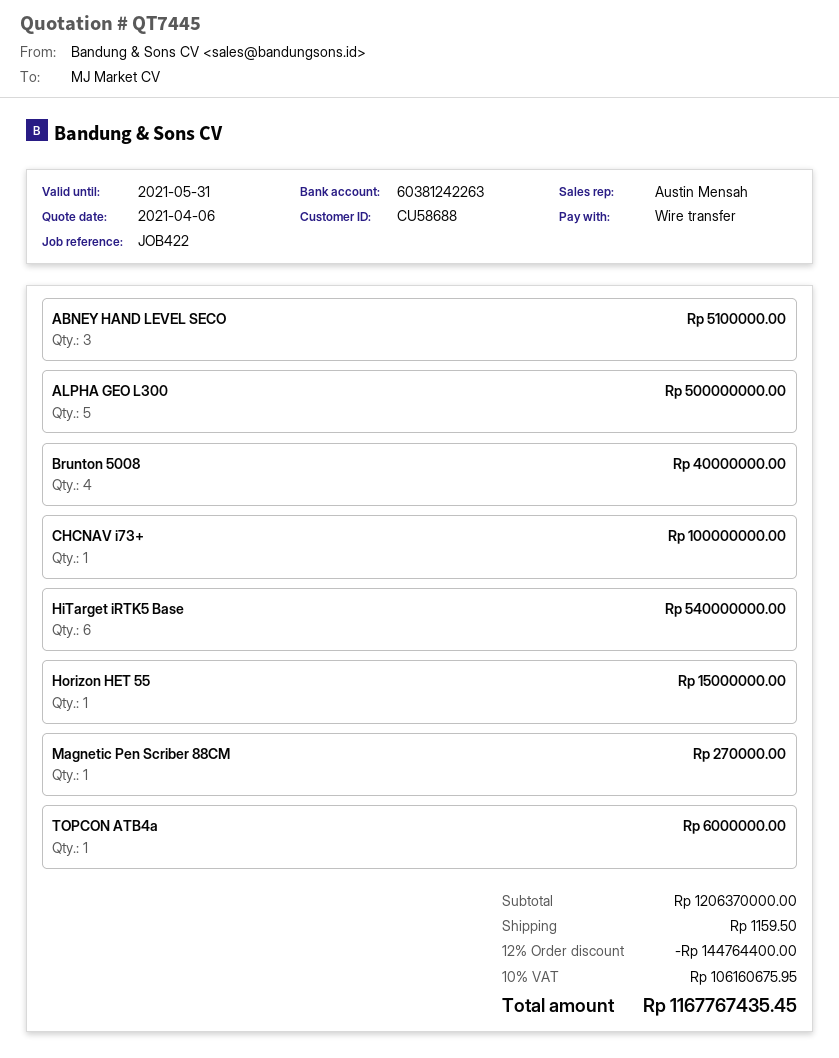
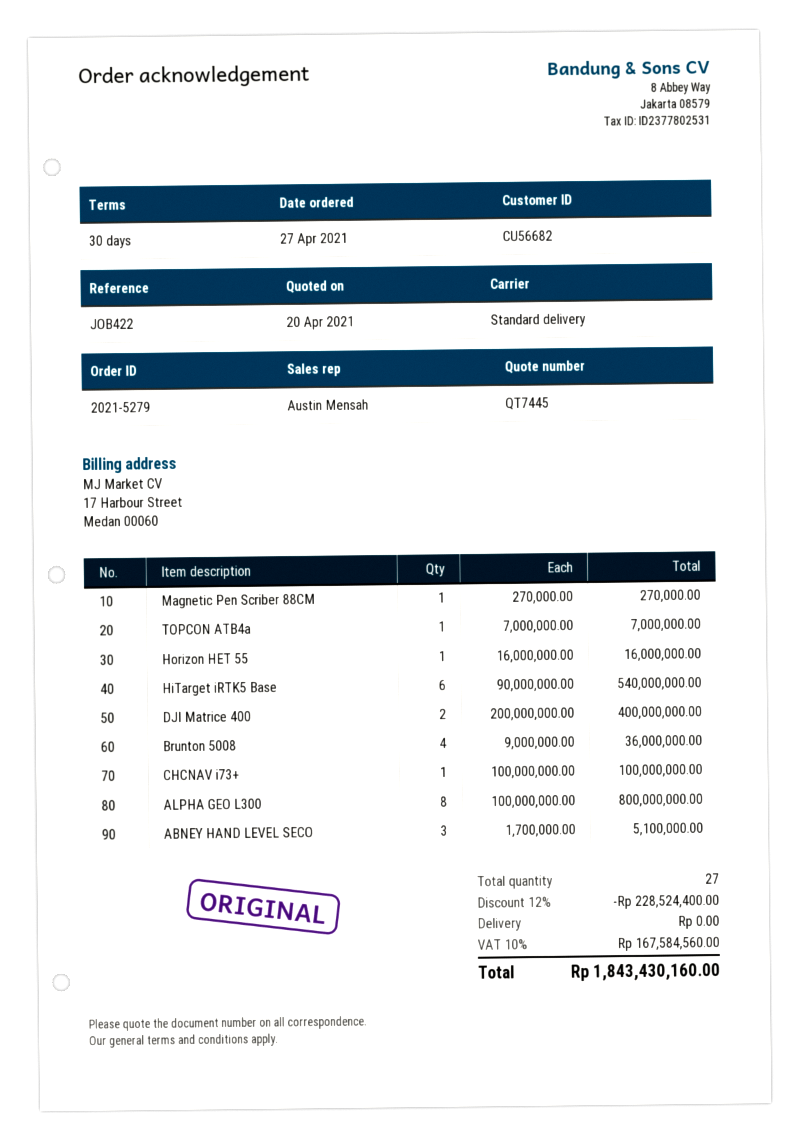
quote date: 2021-04-06 -> 2021-04-20
customer number: CU58688 -> CU56682
ALPHA GEO L300: 5 for 500000000.00 -> 8 for 800000000.00
Brunton 5008: 4 for 40000000.00 -> 4 for 36000000.00
Horizon HET 55: 1 for 15000000.00 -> 1 for 16000000.00
TOPCON ATB4a: 1 for 6000000.00 -> 1 for 7000000.00
DJI Matrice 400: none -> 2 for 400000000.00
discount: 12% = 144764400.00 -> 12% = 228524400.00
shipping: 1159.50 -> 0.00
tax: 10% = 106160675.95 -> 10% = 167584560.00
total: 1167767435.45 -> 1843430160.00

